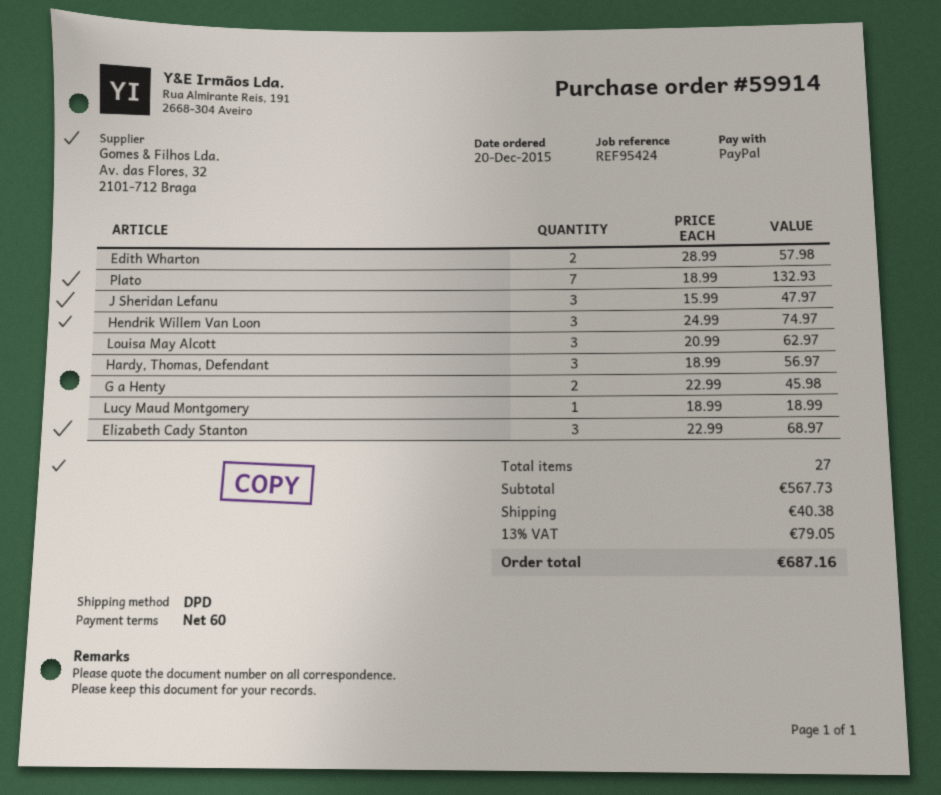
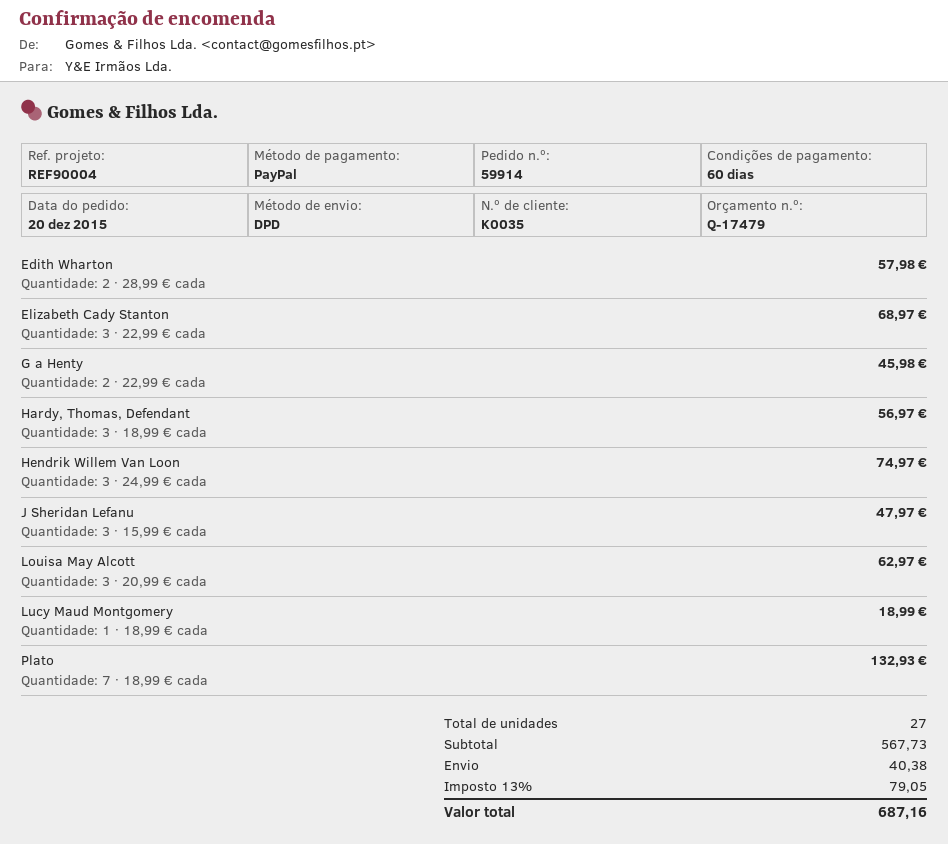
reference: REF95424 -> REF90004

